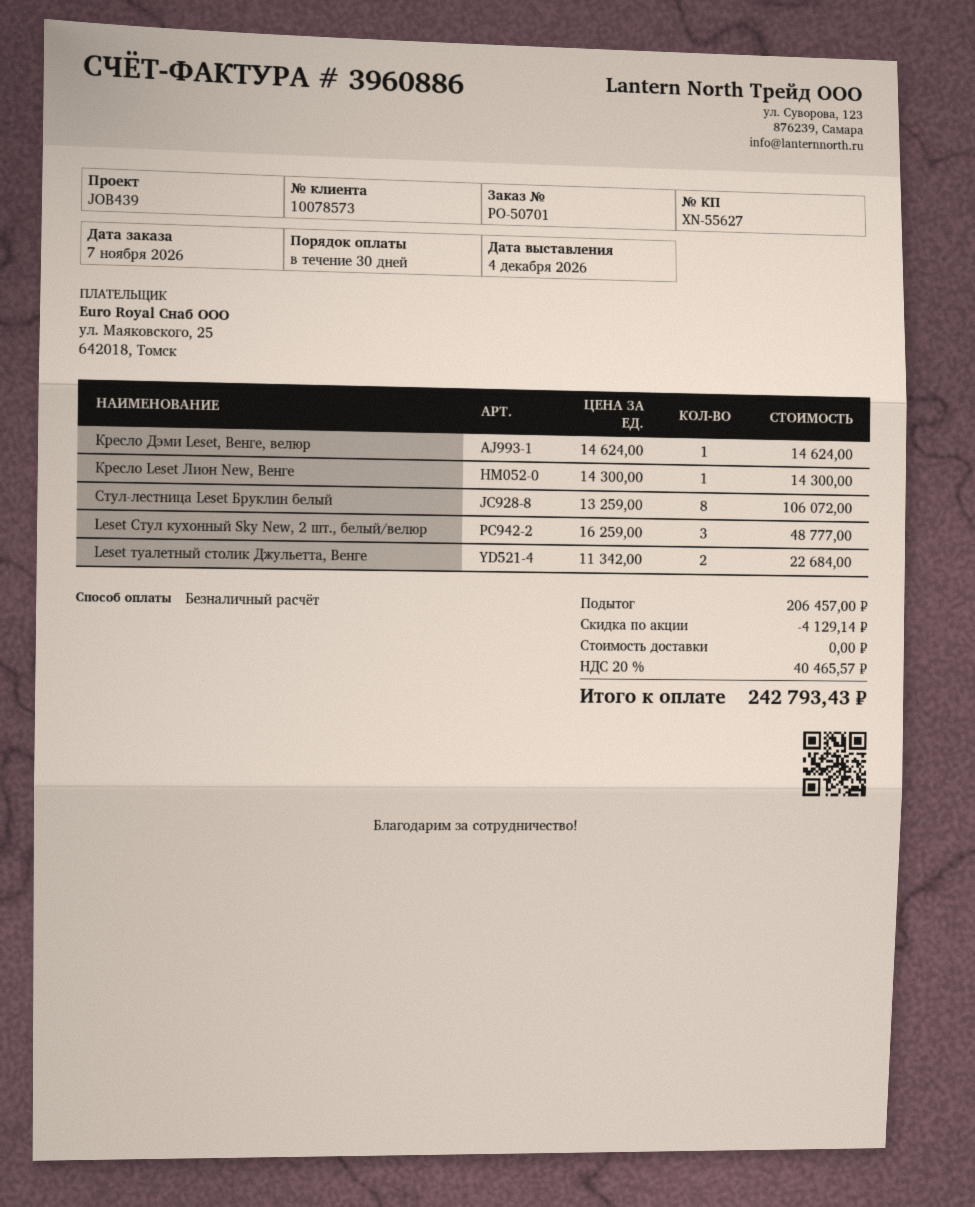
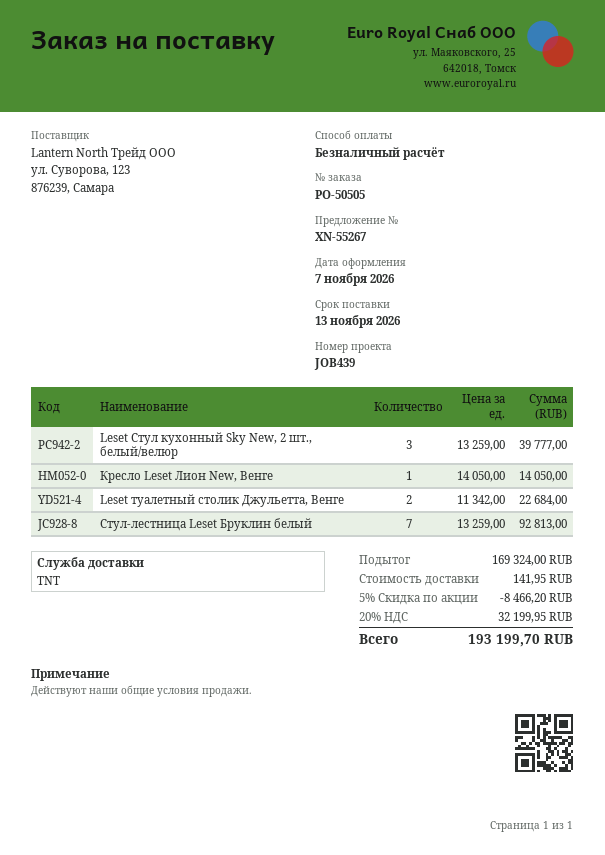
quote number: XN-55627 -> XN-55267
order number: PO-50701 -> PO-50505
Кресло Дэми Leset, Венге, велюр: 1 x 14624.00 = 14624.00 -> none
Кресло Leset Лион New, Венге: 1 x 14300.00 = 14300.00 -> 1 x 14050.00 = 14050.00
Стул-лестница Leset Бруклин белый: 8 x 13259.00 = 106072.00 -> 7 x 13259.00 = 92813.00
Leset Стул кухонный Sky New, 2 шт., белый/велюр: 3 x 16259.00 = 48777.00 -> 3 x 13259.00 = 39777.00
subtotal: 206457.00 -> 169324.00
discount: 4129.14 -> 8466.20
shipping: 0.00 -> 141.95
tax: 20% = 40465.57 -> 20% = 32199.95
total: 242793.43 -> 193199.70

